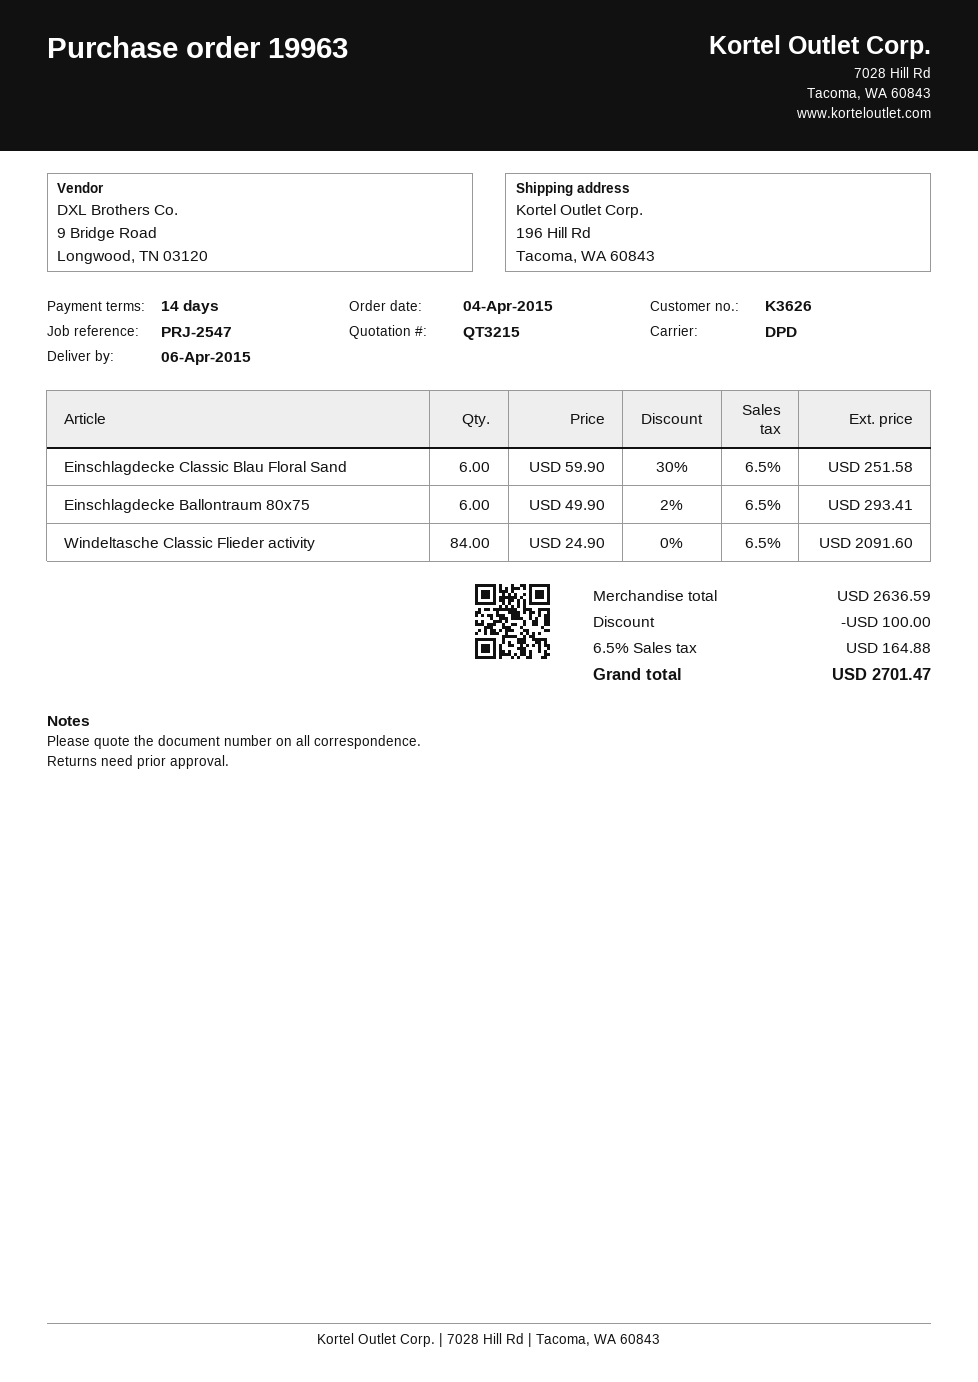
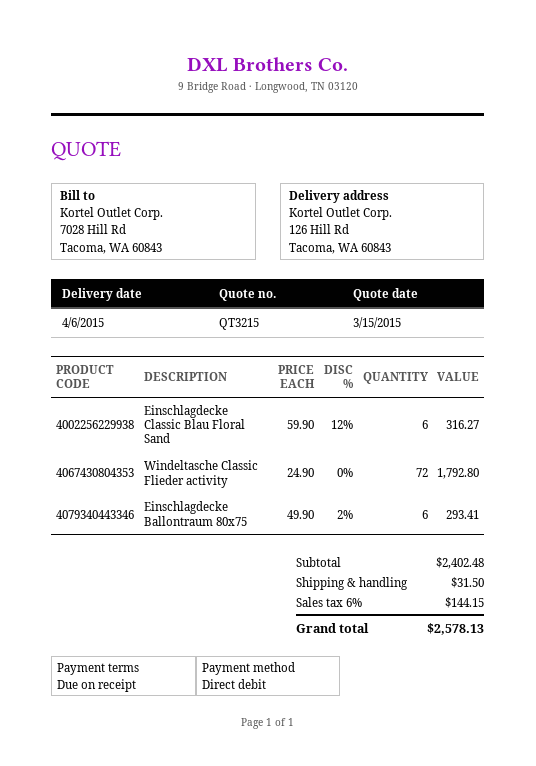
payment terms: 14 days -> on receipt
ship to: 196 Hill Rd, Tacoma, WA 60843 -> 126 Hill Rd, Tacoma, WA 60843
Einschlagdecke Classic Blau Floral Sand: 6 x 59.90 - 30% = 251.58 -> 6 x 59.90 - 12% = 316.27
Windeltasche Classic Flieder activity: 84 x 24.90 = 2091.60 -> 72 x 24.90 = 1792.80
subtotal: 2636.59 -> 2402.48
discount: 100.00 -> none
shipping: none -> 31.50
tax: 6.5% = 164.88 -> 6% = 144.15
total: 2701.47 -> 2578.13

